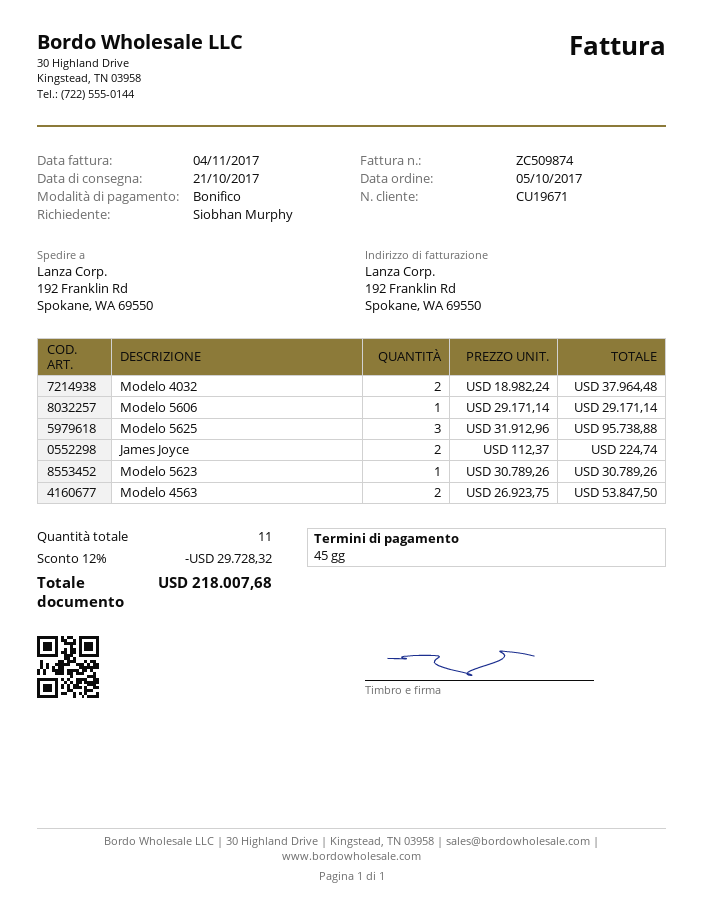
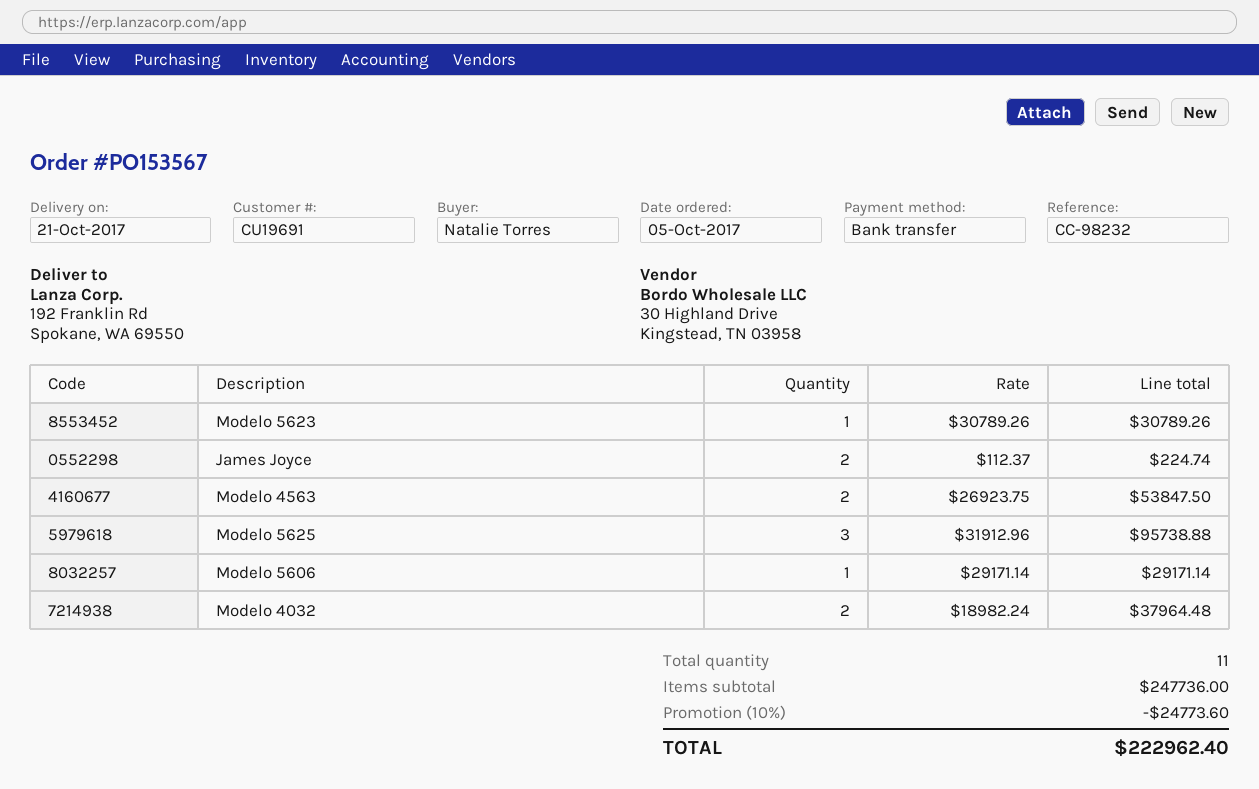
customer number: CU19671 -> CU19691
ordered by: Siobhan Murphy -> Natalie Torres
discount: 12% = 29728.32 -> 10% = 24773.60
total: 218007.68 -> 222962.40

